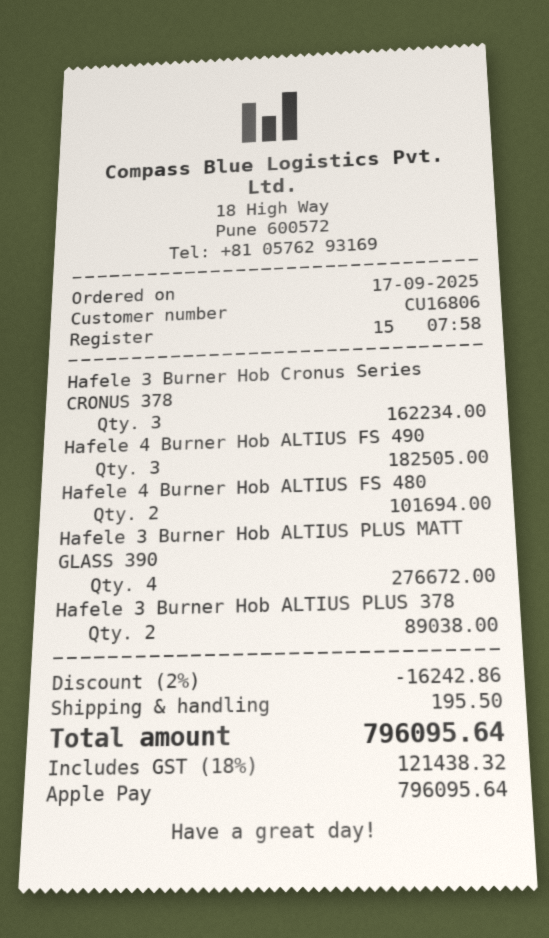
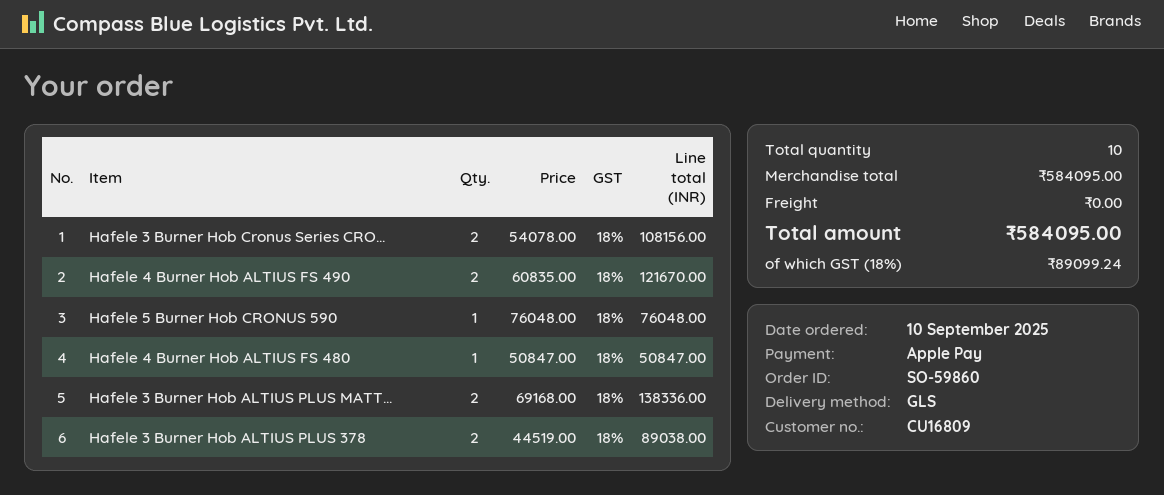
order date: 2025-09-17 -> 2025-09-10
customer number: CU16806 -> CU16809
Hafele 3 Burner Hob Cronus Series CRONUS 378: 3 for 162234.00 -> 2 for 108156.00
Hafele 4 Burner Hob ALTIUS FS 490: 3 for 182505.00 -> 2 for 121670.00
Hafele 4 Burner Hob ALTIUS FS 480: 2 for 101694.00 -> 1 for 50847.00
Hafele 3 Burner Hob ALTIUS PLUS MATT GLASS 390: 4 for 276672.00 -> 2 for 138336.00
Hafele 5 Burner Hob CRONUS 590: none -> 1 for 76048.00
discount: 2% = 16242.86 -> none
shipping: 195.50 -> 0.00
tax: 18% = 121438.32 -> 18% = 89099.24
total: 796095.64 -> 584095.00

